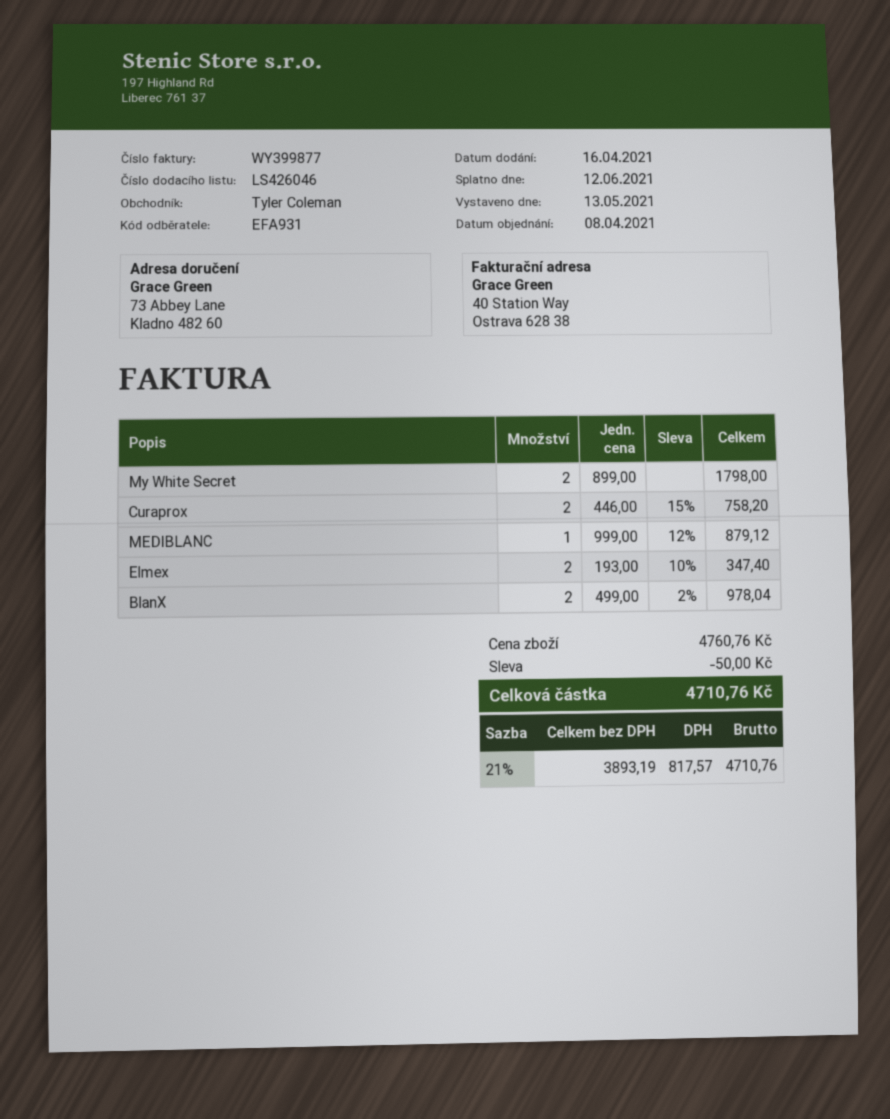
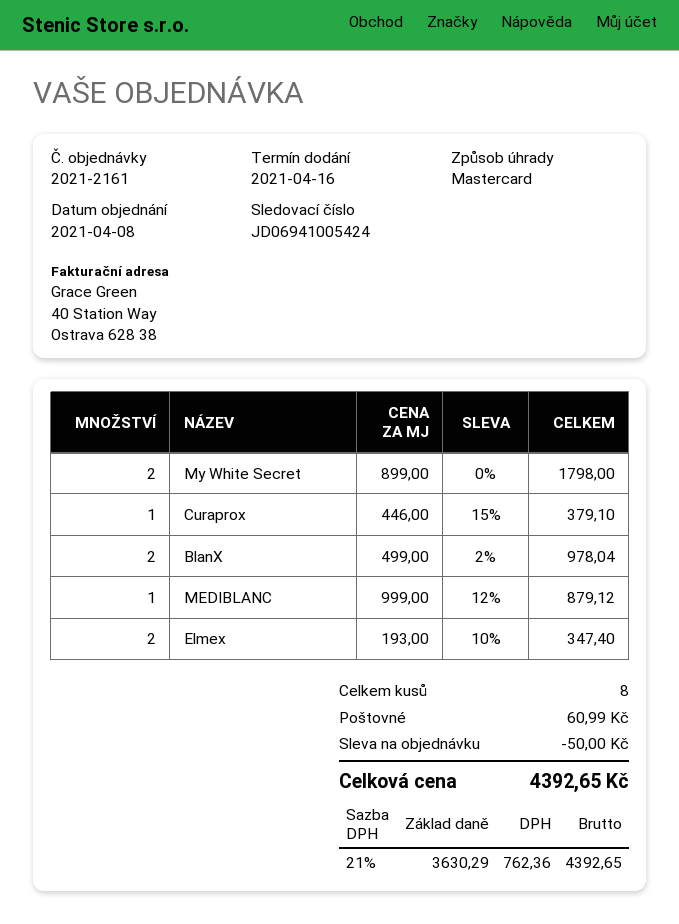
Curaprox: 2 x 446.00 - 15% = 758.20 -> 1 x 446.00 - 15% = 379.10
shipping: none -> 60.99
net: 3893.19 -> 3630.29
tax: 21% = 817.57 -> 21% = 762.36
total: 4710.76 -> 4392.65

